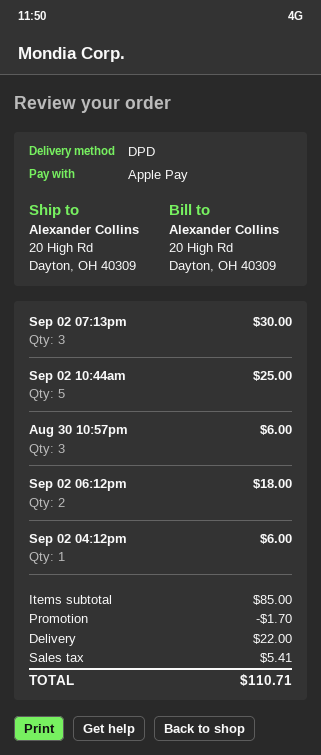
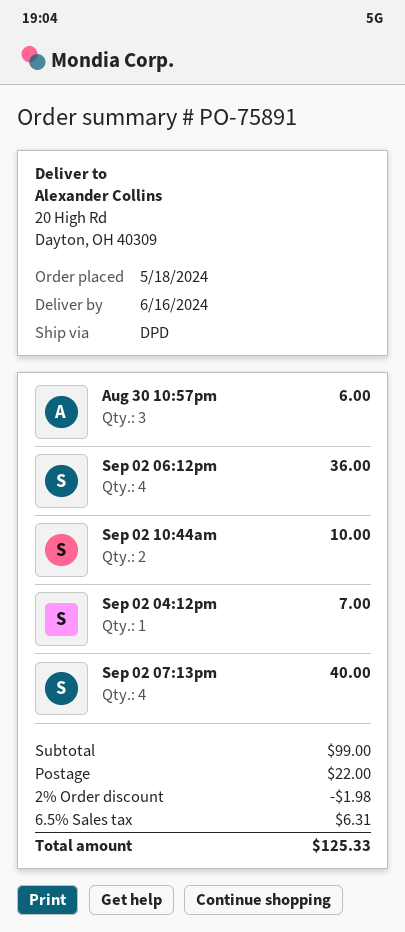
Sep 02 07:13pm: 3 for 30.00 -> 4 for 40.00
Sep 02 10:44am: 5 for 25.00 -> 2 for 10.00
Sep 02 06:12pm: 2 for 18.00 -> 4 for 36.00
Sep 02 04:12pm: 1 for 6.00 -> 1 for 7.00
subtotal: 85.00 -> 99.00
discount: 1.70 -> 1.98
tax: 5.41 -> 6.31
total: 110.71 -> 125.33

